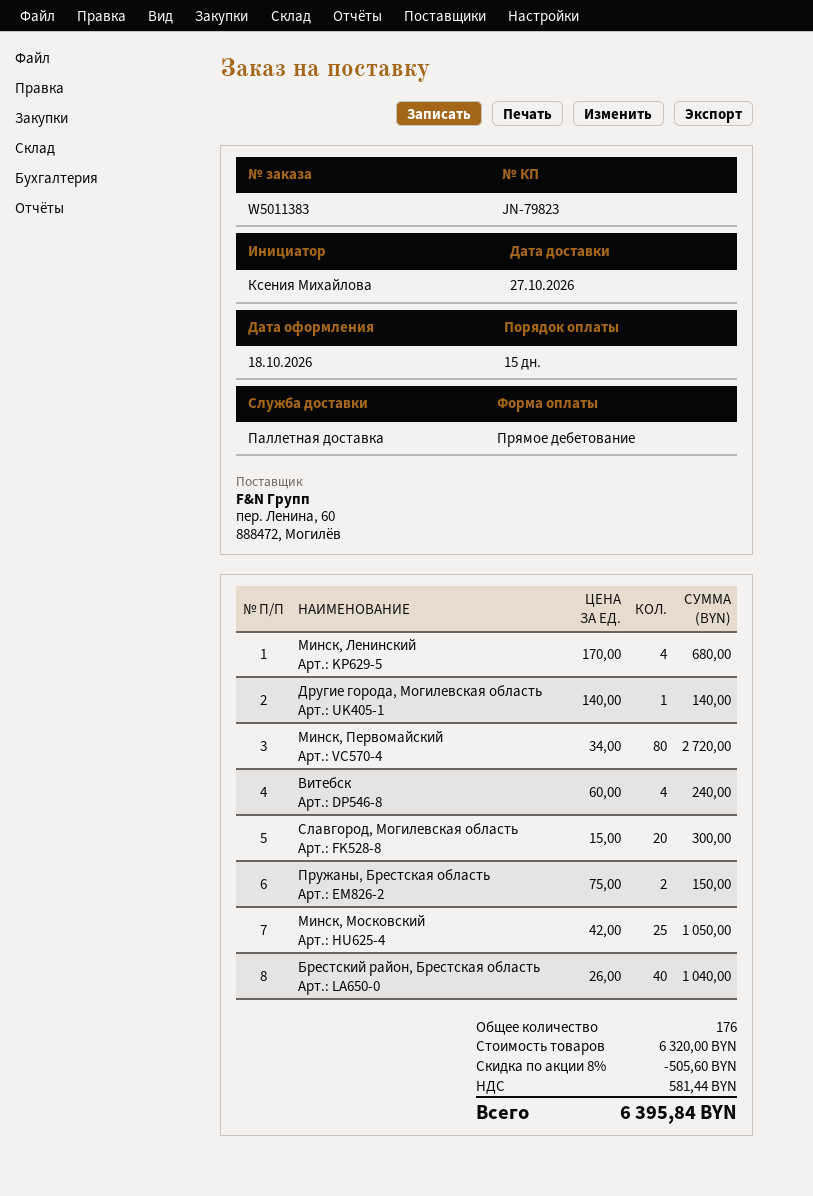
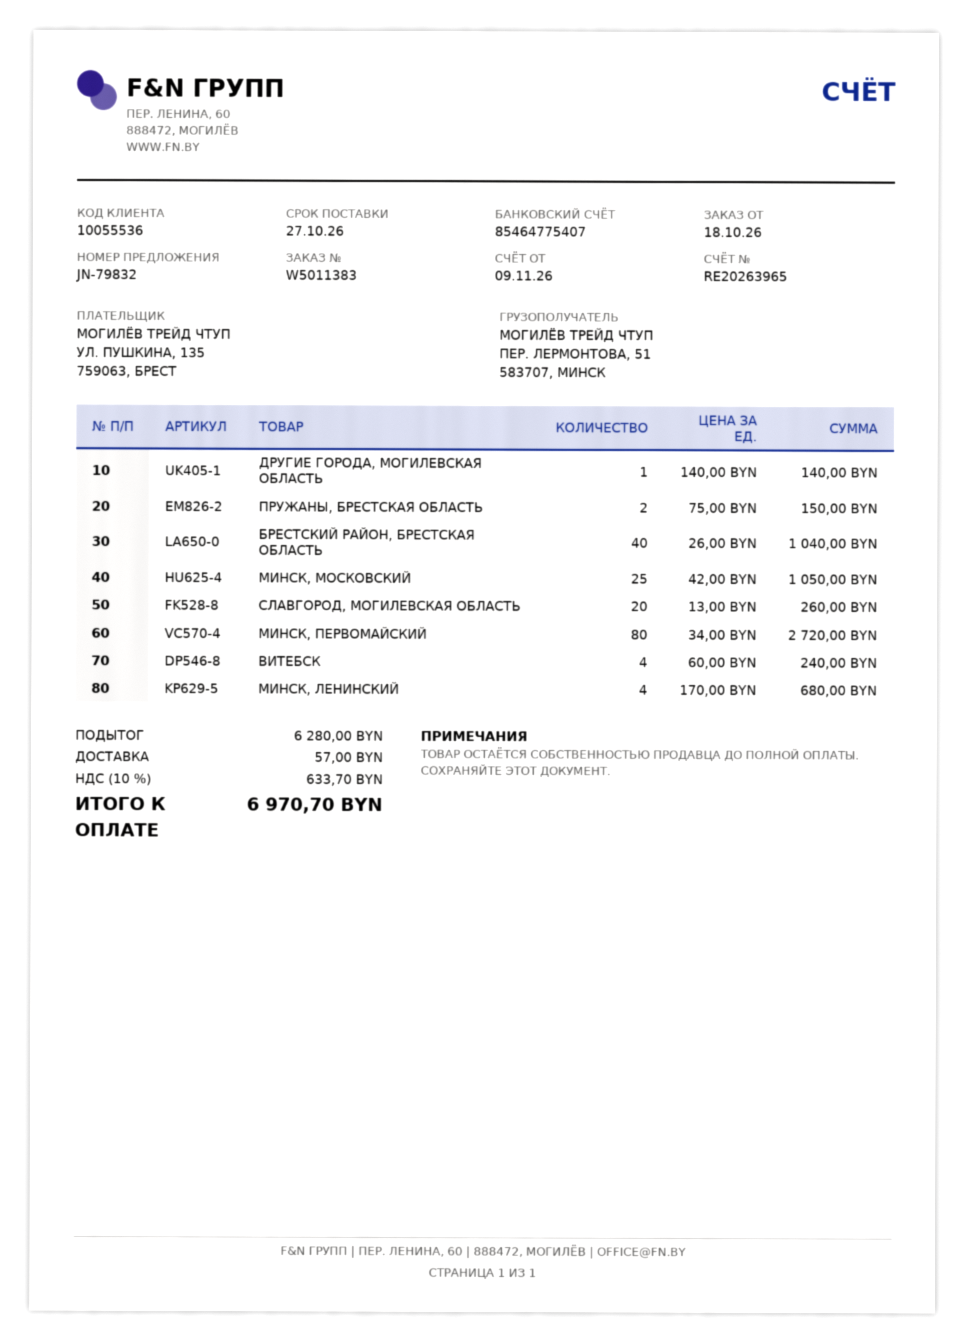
quote number: JN-79823 -> JN-79832
Славгород, Могилевская область: 20 x 15.00 = 300.00 -> 20 x 13.00 = 260.00
subtotal: 6320.00 -> 6280.00
discount: 8% = 505.60 -> none
shipping: none -> 57.00
tax: 581.44 -> 633.70
total: 6395.84 -> 6970.70

